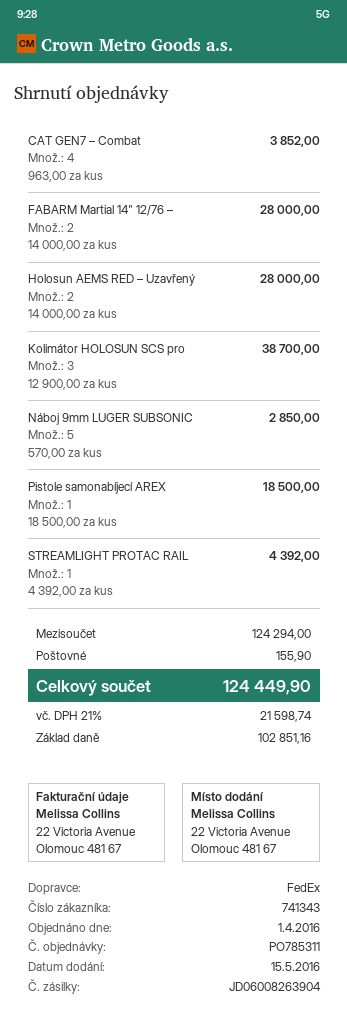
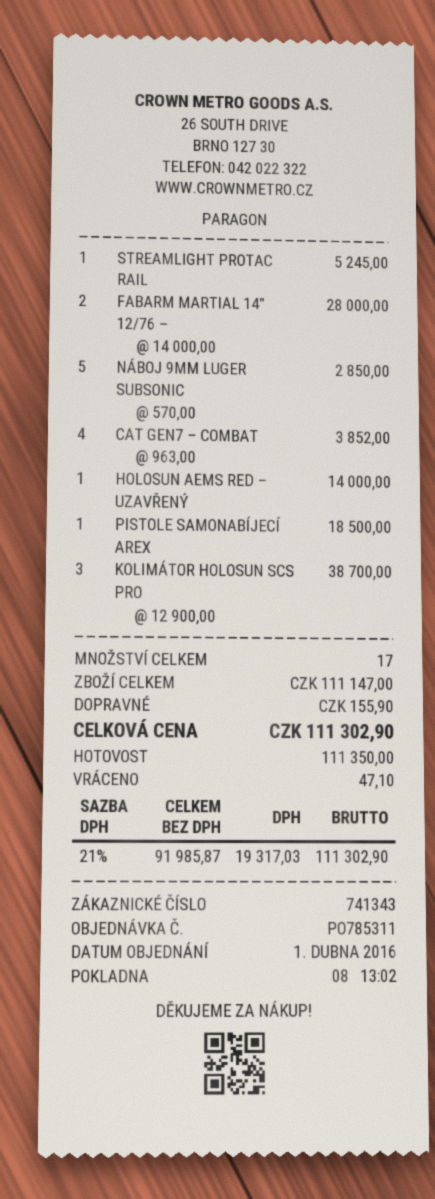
Holosun AEMS RED – Uzavřený: 2 x 14000.00 = 28000.00 -> 1 x 14000.00 = 14000.00
STREAMLIGHT PROTAC RAIL: 1 x 4392.00 = 4392.00 -> 1 x 5245.00 = 5245.00
subtotal: 124294.00 -> 111147.00
net: 102851.16 -> 91985.87
tax: 21% = 21598.74 -> 21% = 19317.03
total: 124449.90 -> 111302.90

